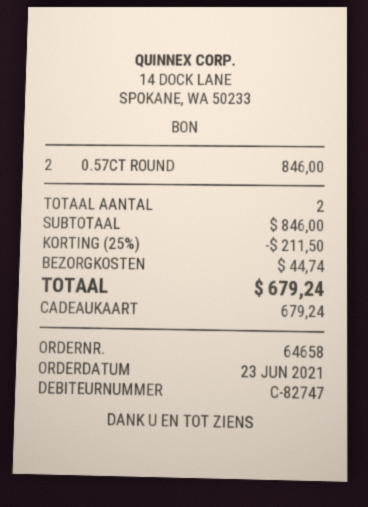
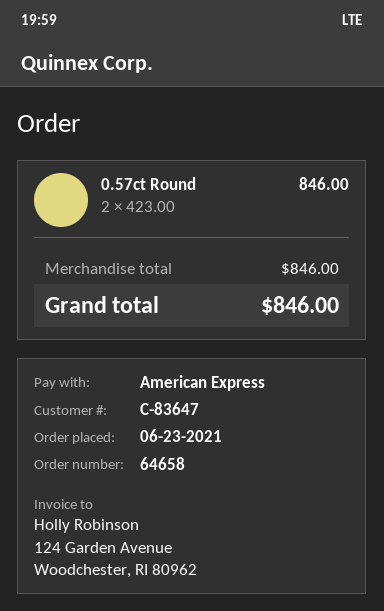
customer number: C-82747 -> C-83647
payment method: gift card -> American Express
discount: 25% = 211.50 -> none
shipping: 44.74 -> none
total: 679.24 -> 846.00

